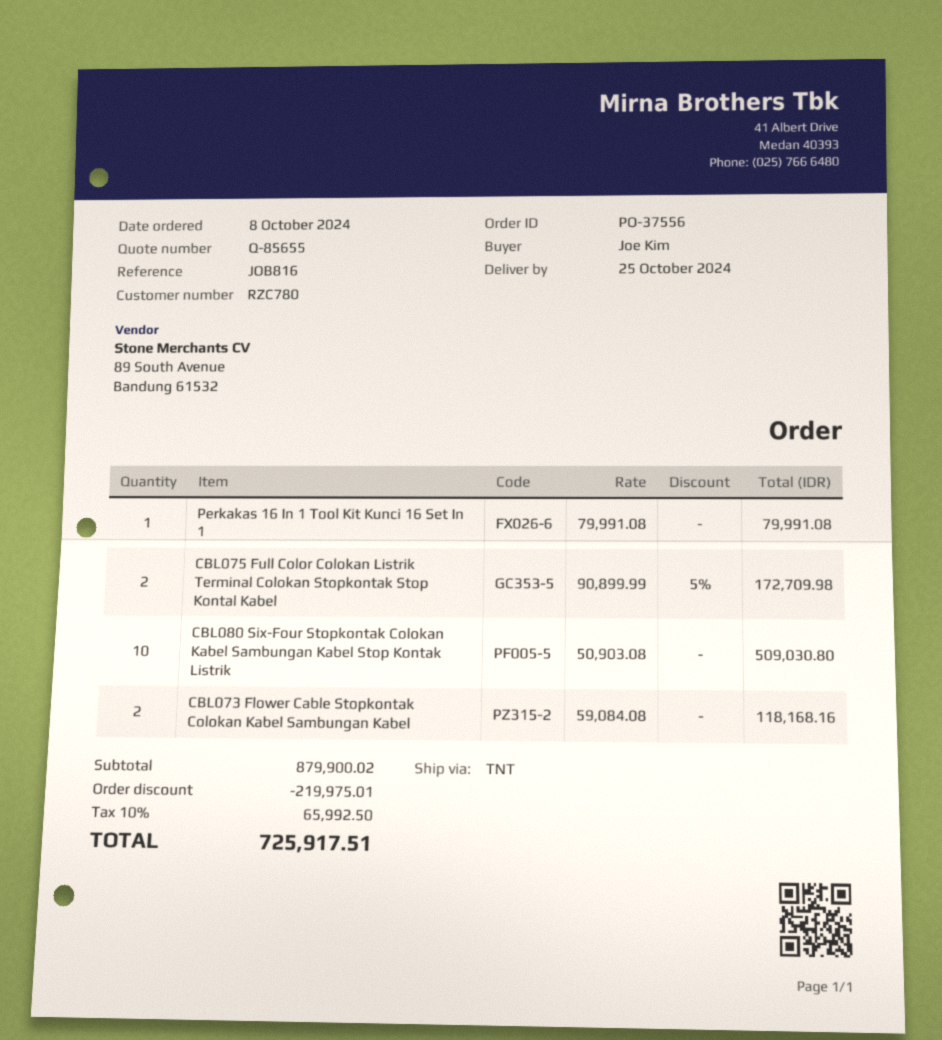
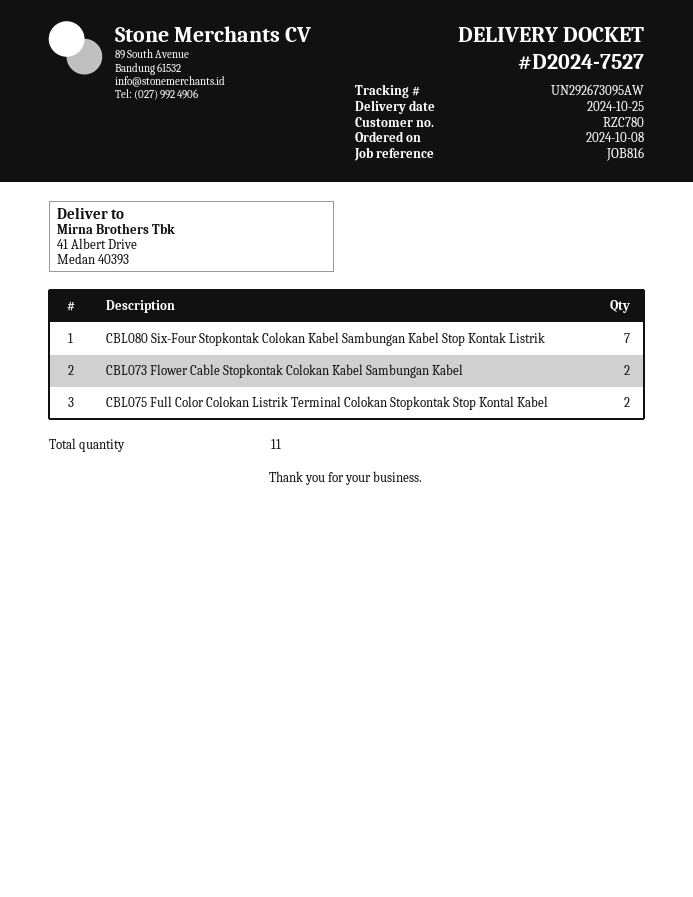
Perkakas 16 In 1 Tool Kit Kunci 16 Set In 1: 1 -> none
CBL080 Six-Four Stopkontak Colokan Kabel Sambungan Kabel Stop Kontak Listrik: 10 -> 7

